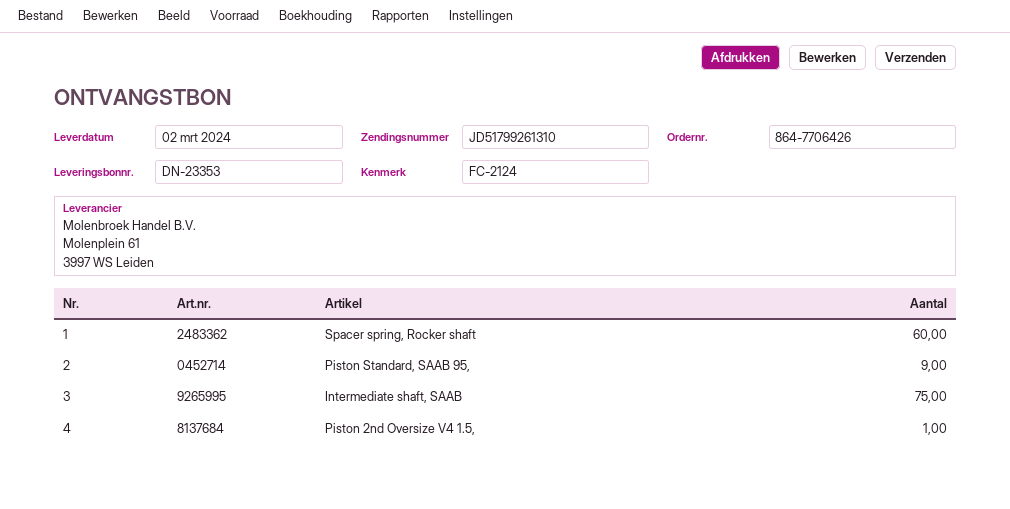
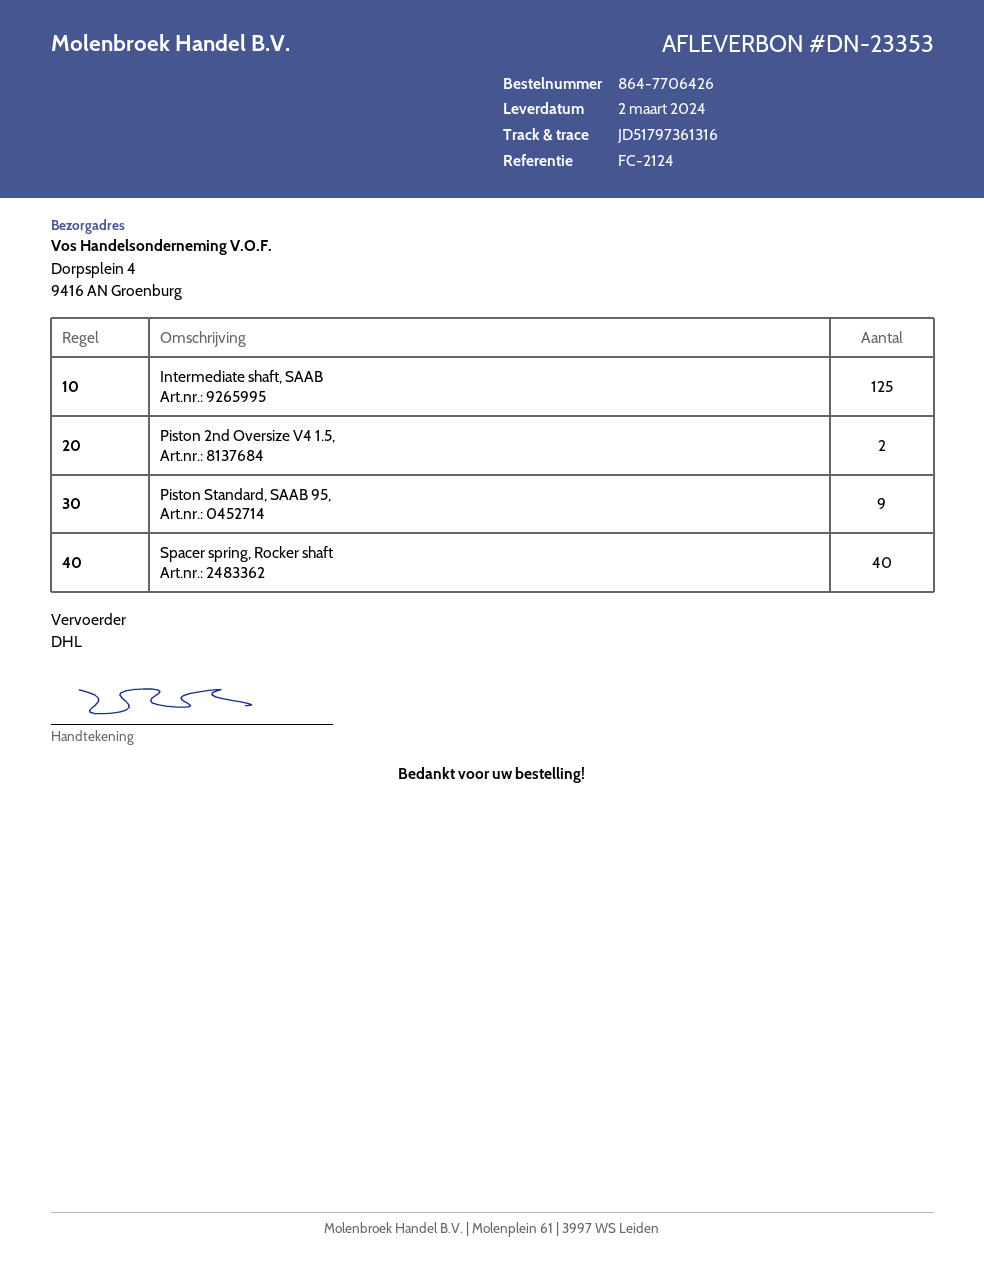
tracking number: JD51799261310 -> JD51797361316
Spacer spring, Rocker shaft: 60 -> 40
Intermediate shaft, SAAB: 75 -> 125
Piston 2nd Oversize V4 1.5,: 1 -> 2

